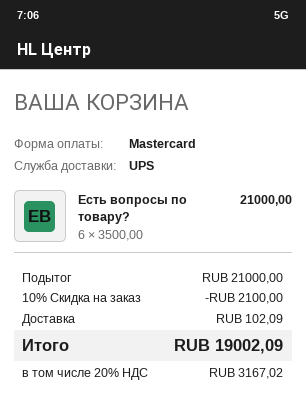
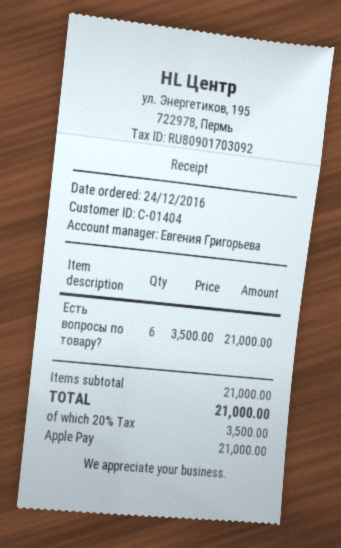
payment method: Mastercard -> Apple Pay
discount: 10% = 2100.00 -> none
shipping: 102.09 -> none
tax: 20% = 3167.02 -> 20% = 3500.00
total: 19002.09 -> 21000.00

